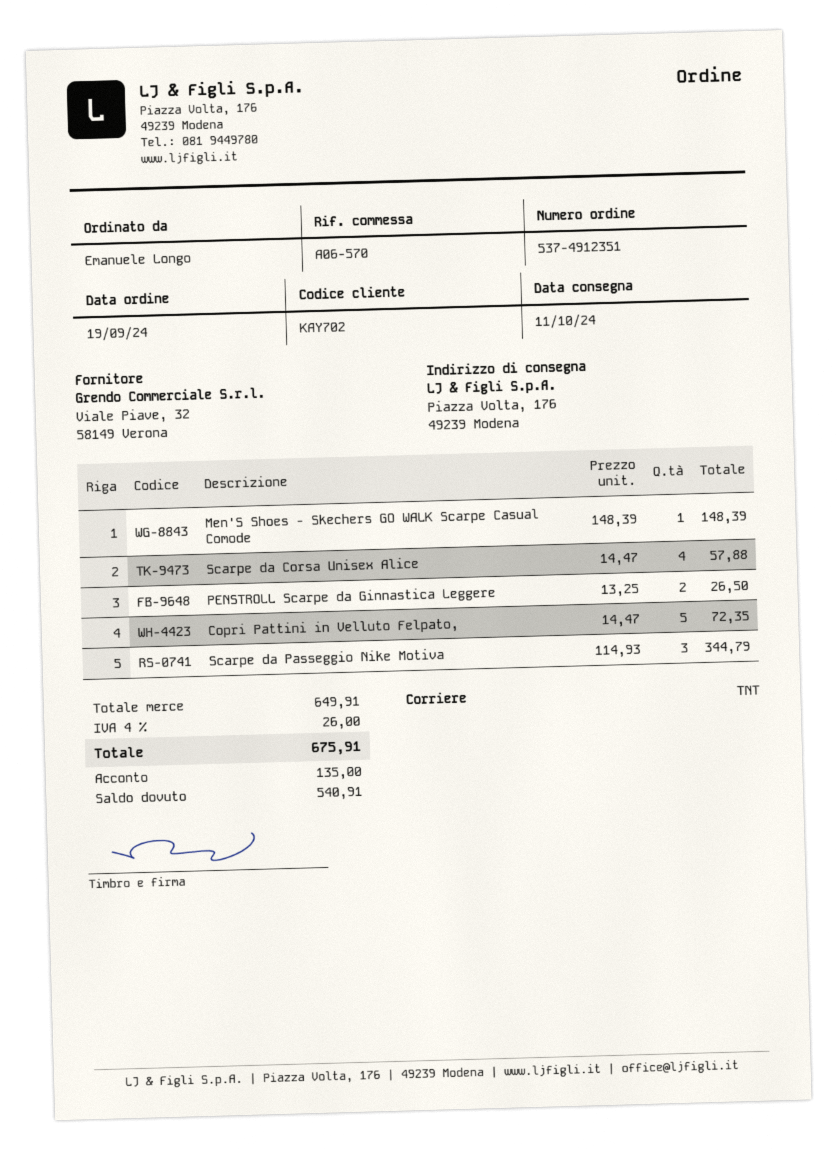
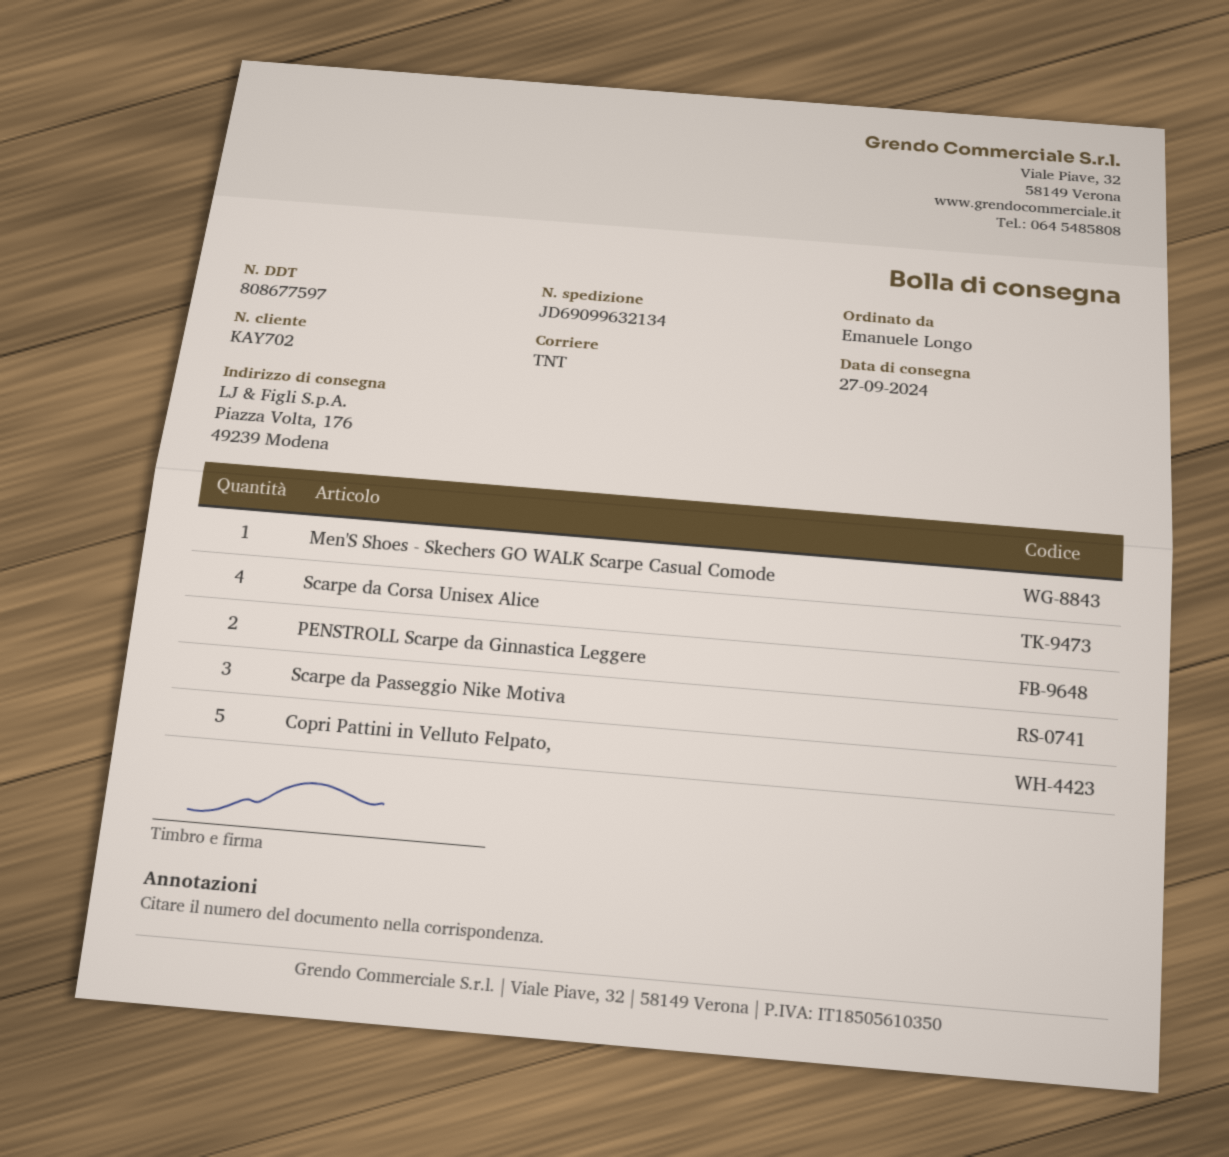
delivery date: 2024-10-11 -> 2024-09-27

